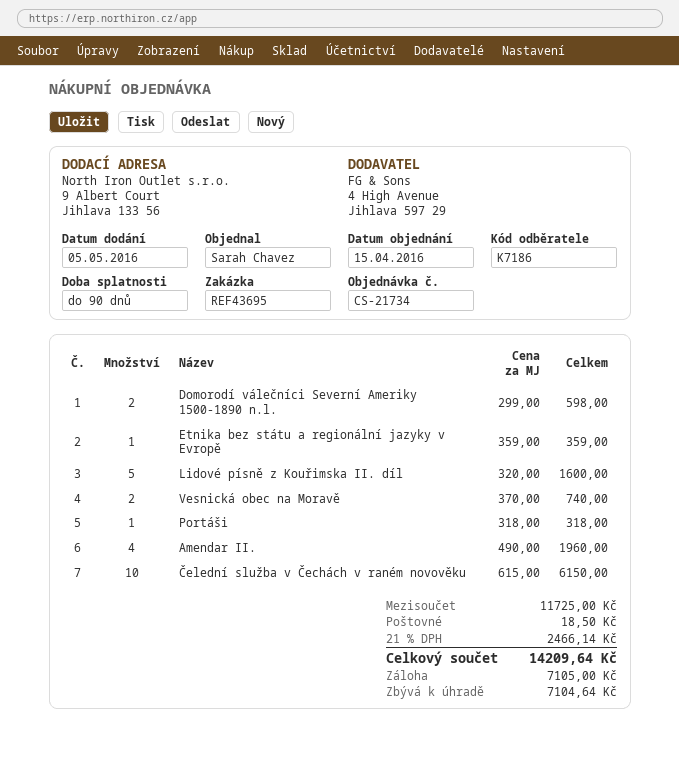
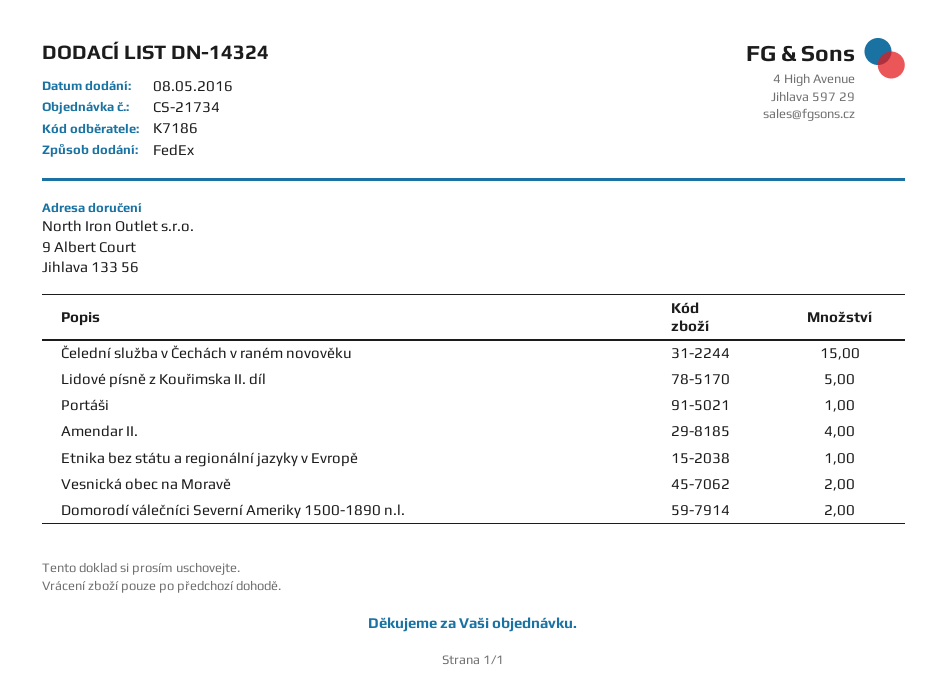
delivery date: 2016-05-05 -> 2016-05-08
Čelední služba v Čechách v raném novověku: 10 -> 15

